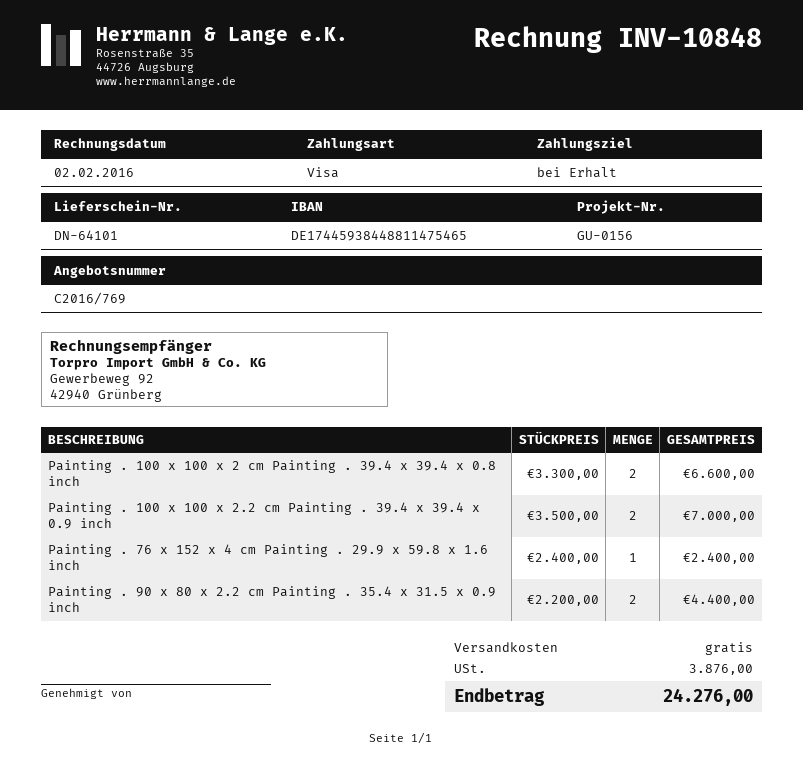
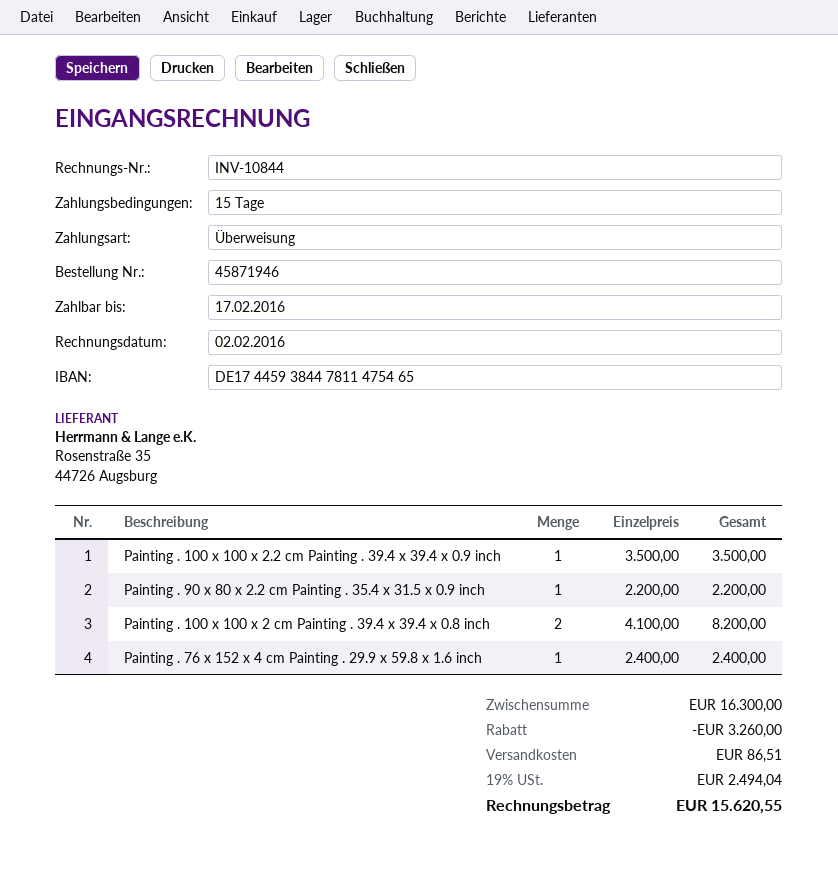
invoice number: INV-10848 -> INV-10844
payment terms: on receipt -> 15 days
payment method: Visa -> bank transfer
bank account: DE17445938448811475465 -> DE17445938447811475465
Painting . 100 x 100 x 2 cm Painting . 39.4 x 39.4 x 0.8 inch: 2 x 3300.00 = 6600.00 -> 2 x 4100.00 = 8200.00
Painting . 100 x 100 x 2.2 cm Painting . 39.4 x 39.4 x 0.9 inch: 2 x 3500.00 = 7000.00 -> 1 x 3500.00 = 3500.00
Painting . 90 x 80 x 2.2 cm Painting . 35.4 x 31.5 x 0.9 inch: 2 x 2200.00 = 4400.00 -> 1 x 2200.00 = 2200.00
discount: none -> 3260.00
shipping: 0.00 -> 86.51
tax: 3876.00 -> 2494.04
total: 24276.00 -> 15620.55

